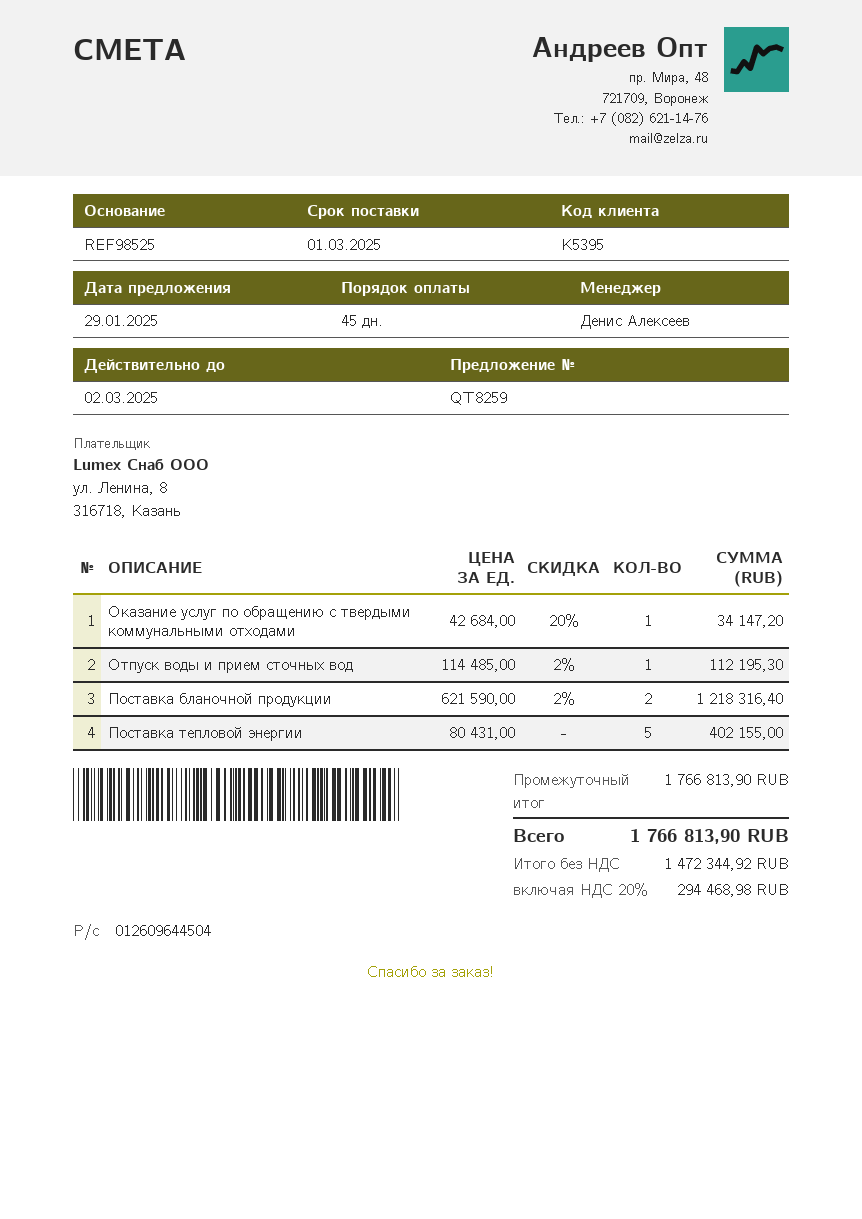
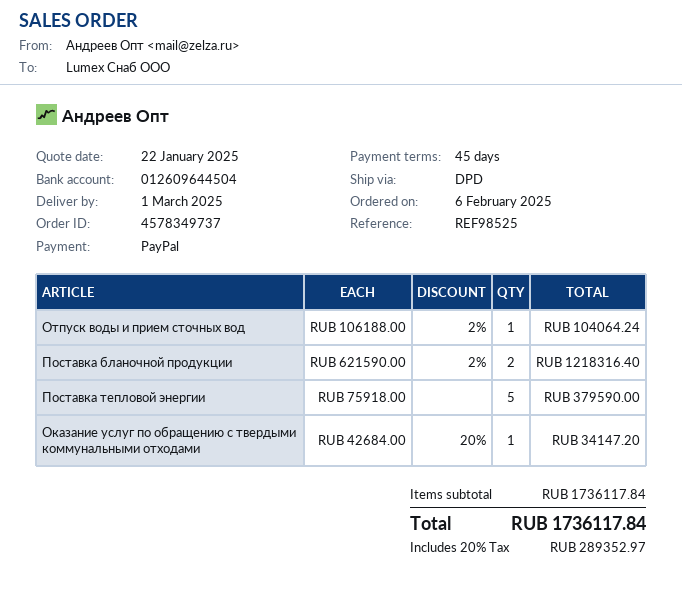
quote date: 2025-01-29 -> 2025-01-22
Отпуск воды и прием сточных вод: 1 x 114485.00 - 2% = 112195.30 -> 1 x 106188.00 - 2% = 104064.24
Поставка тепловой энергии: 5 x 80431.00 = 402155.00 -> 5 x 75918.00 = 379590.00
subtotal: 1766813.90 -> 1736117.84
tax: 20% = 294468.98 -> 20% = 289352.97
total: 1766813.90 -> 1736117.84

